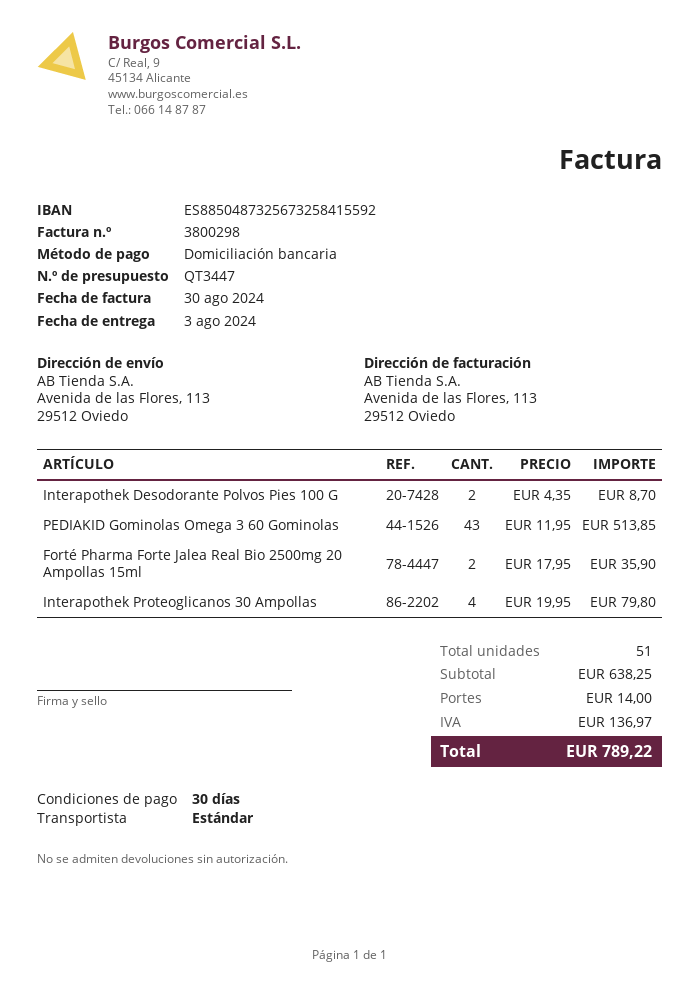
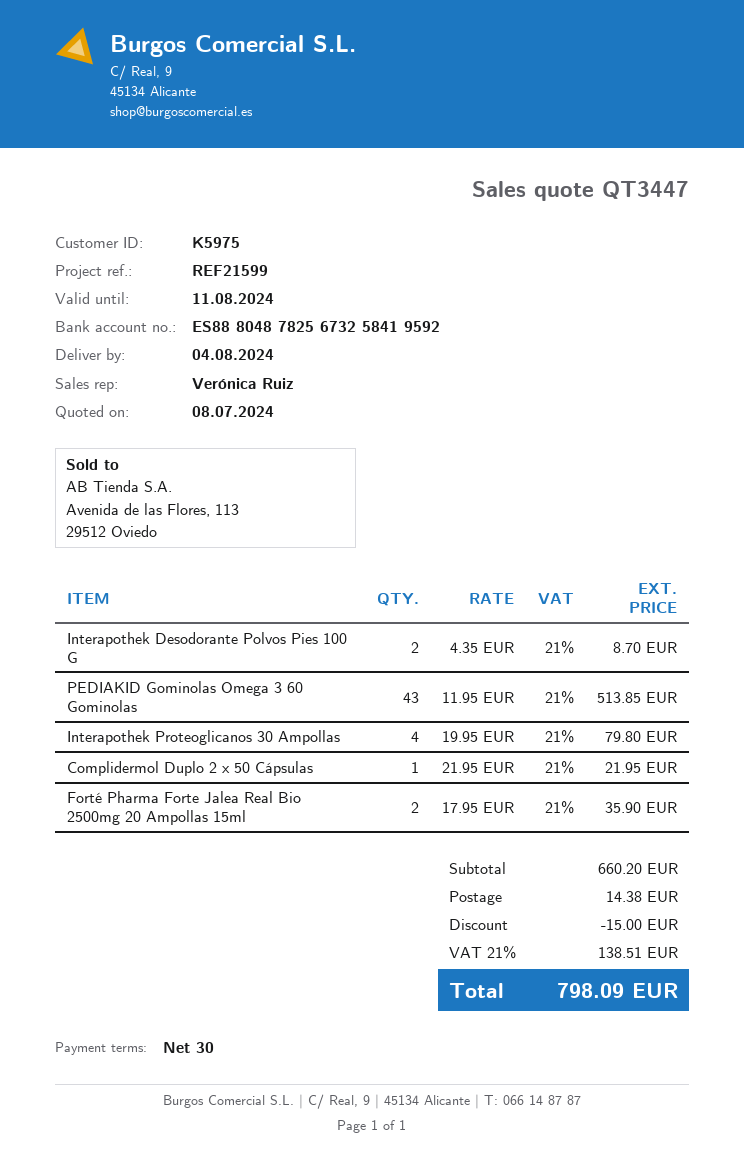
delivery date: 2024-08-03 -> 2024-08-04
bank account: ES8850487325673258415592 -> ES8880487825673258419592
Complidermol Duplo 2 x 50 Cápsulas: none -> 1 x 21.95 = 21.95
subtotal: 638.25 -> 660.20
discount: none -> 15.00
shipping: 14.00 -> 14.38
tax: 136.97 -> 138.51
total: 789.22 -> 798.09

